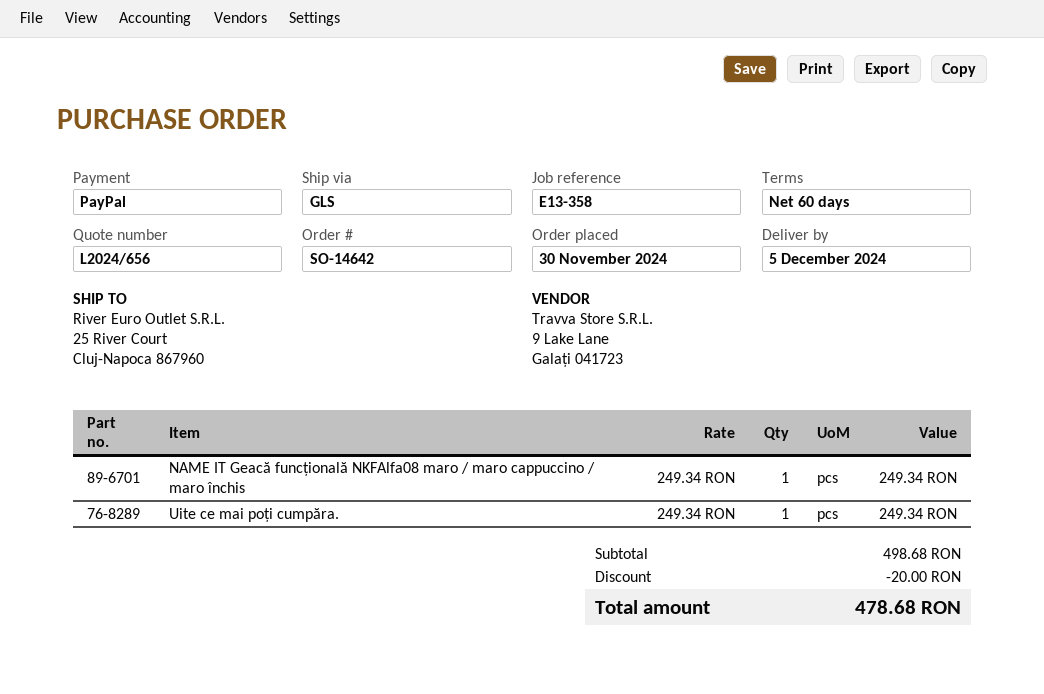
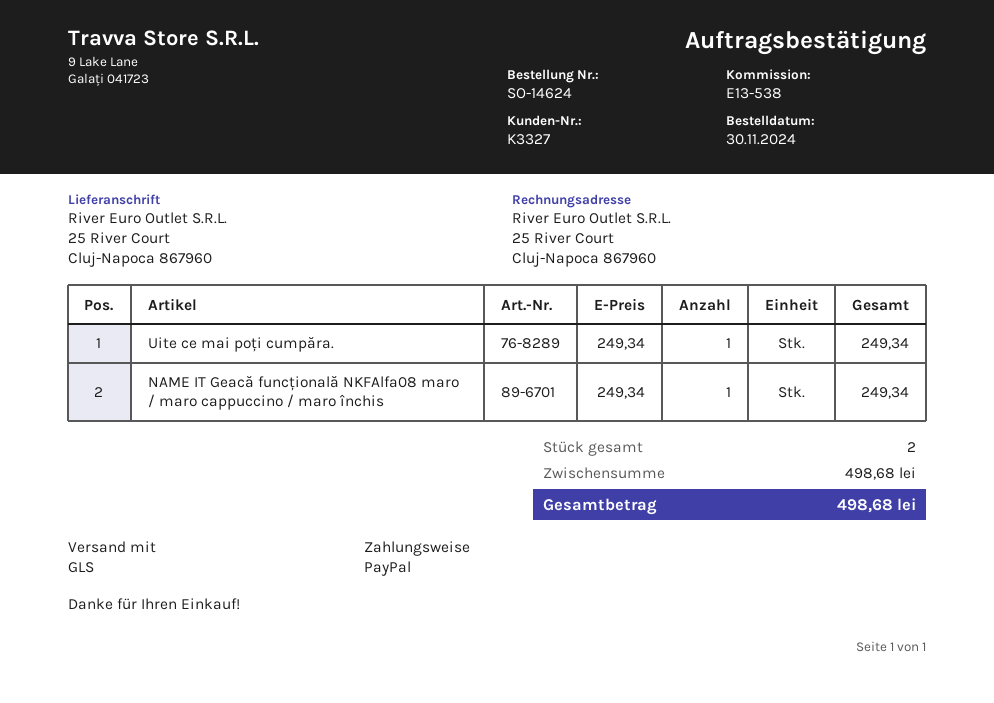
order number: SO-14642 -> SO-14624
reference: E13-358 -> E13-538
discount: 20.00 -> none
total: 478.68 -> 498.68

